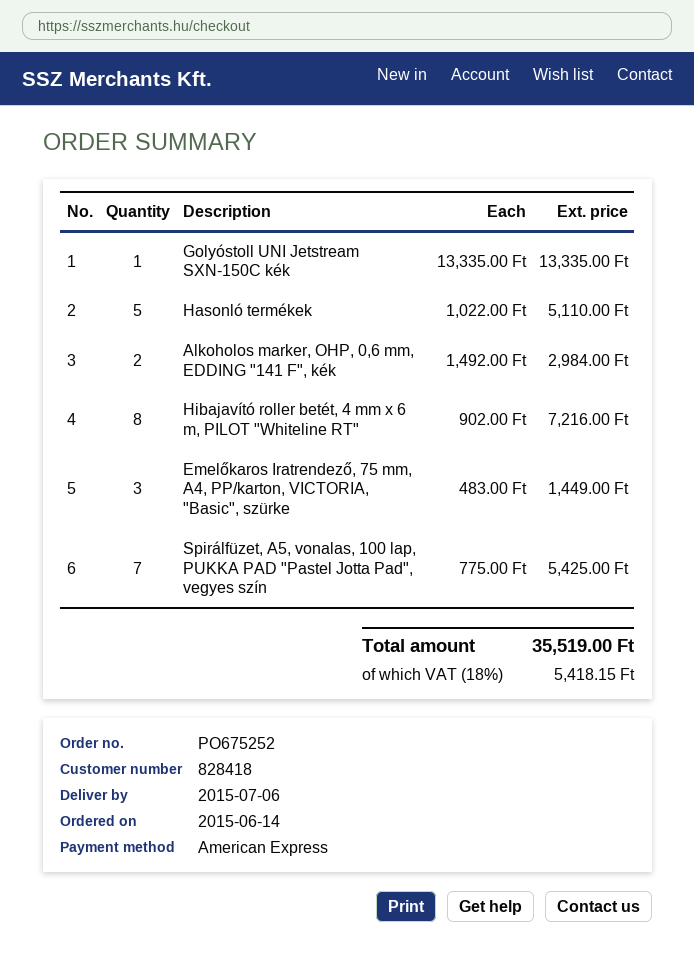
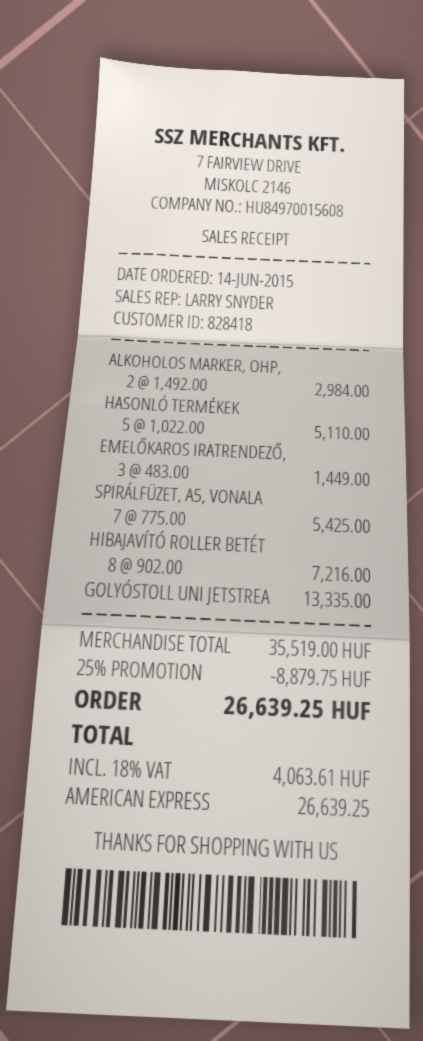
discount: none -> 25% = 8879.75
tax: 18% = 5418.15 -> 18% = 4063.61
total: 35519.00 -> 26639.25

